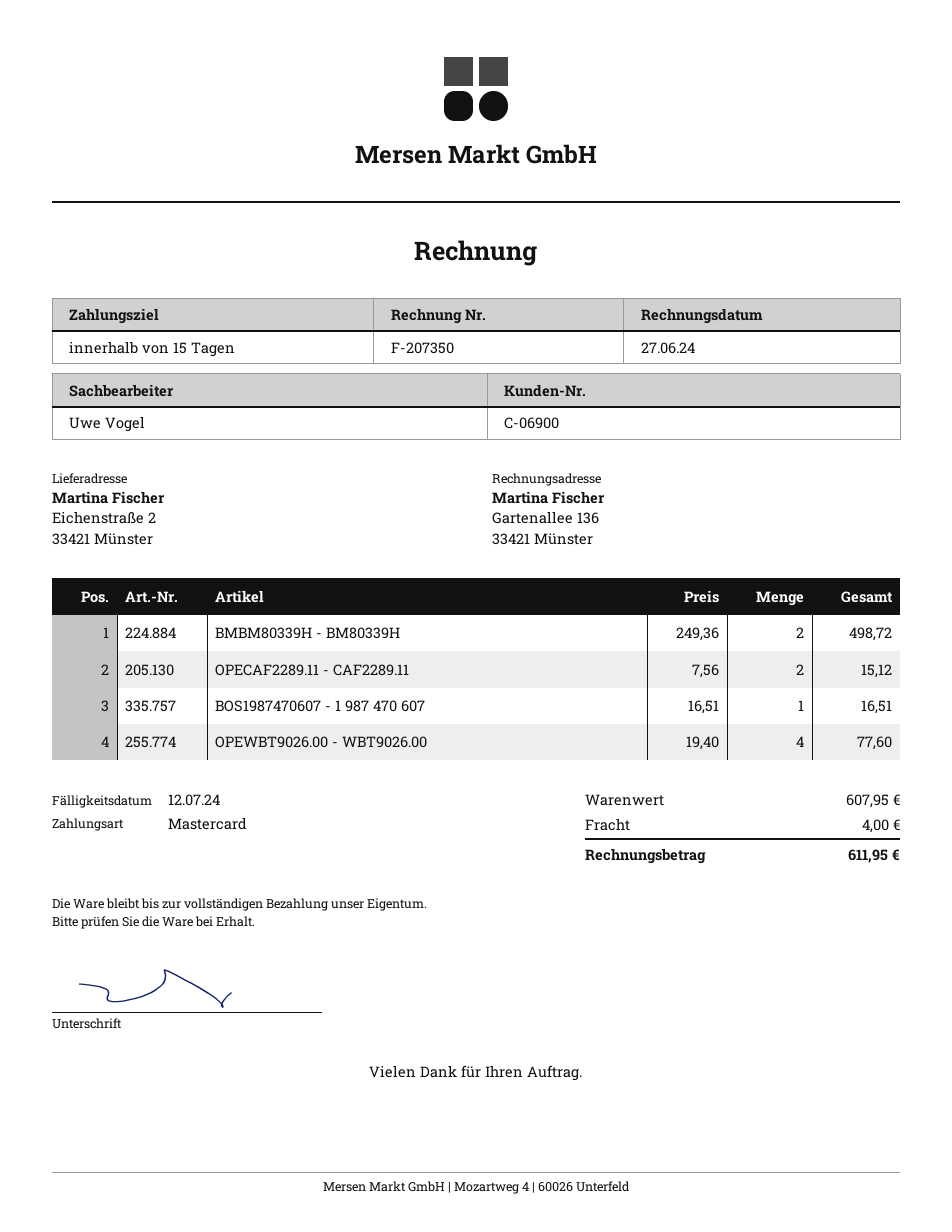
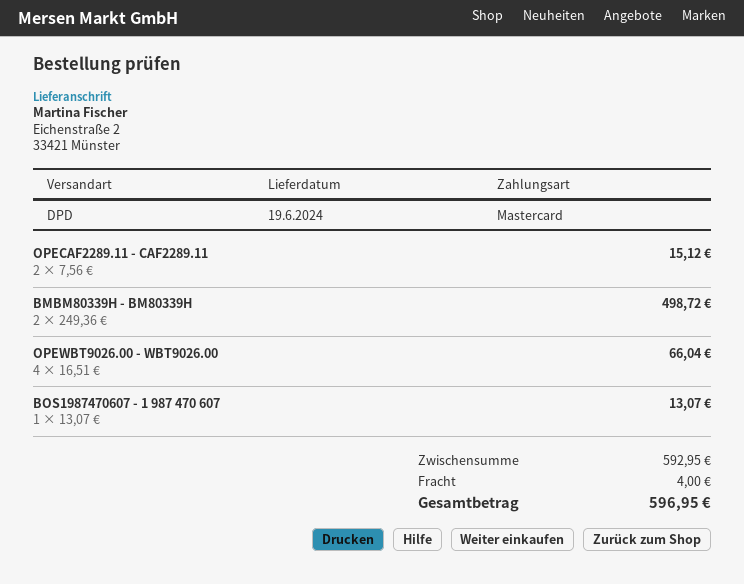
BOS1987470607 - 1 987 470 607: 1 x 16.51 = 16.51 -> 1 x 13.07 = 13.07
OPEWBT9026.00 - WBT9026.00: 4 x 19.40 = 77.60 -> 4 x 16.51 = 66.04
subtotal: 607.95 -> 592.95
total: 611.95 -> 596.95

